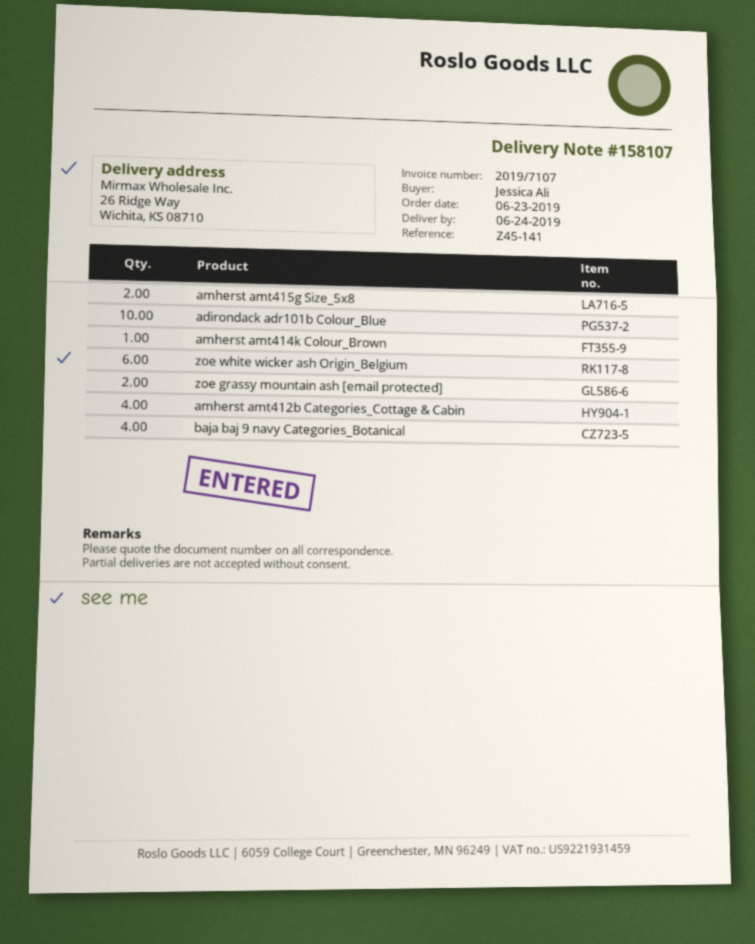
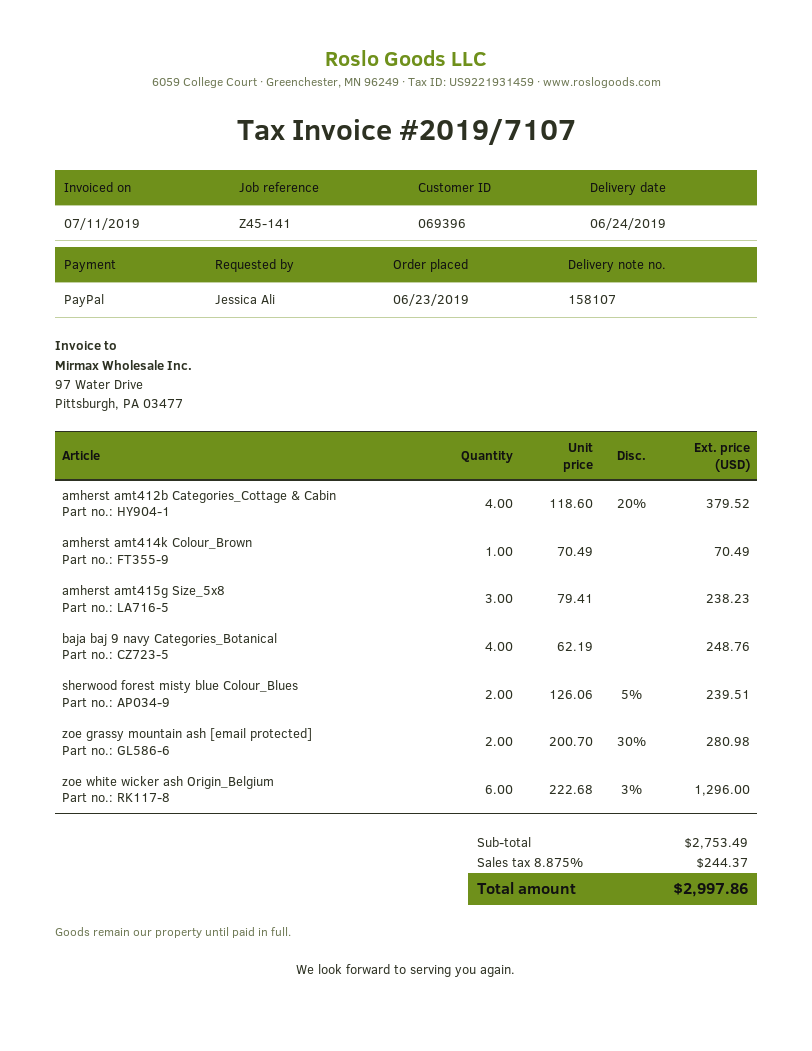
amherst amt415g Size_5x8: 2 -> 3
adirondack adr101b Colour_Blue: 10 -> none
sherwood forest misty blue Colour_Blues: none -> 2

